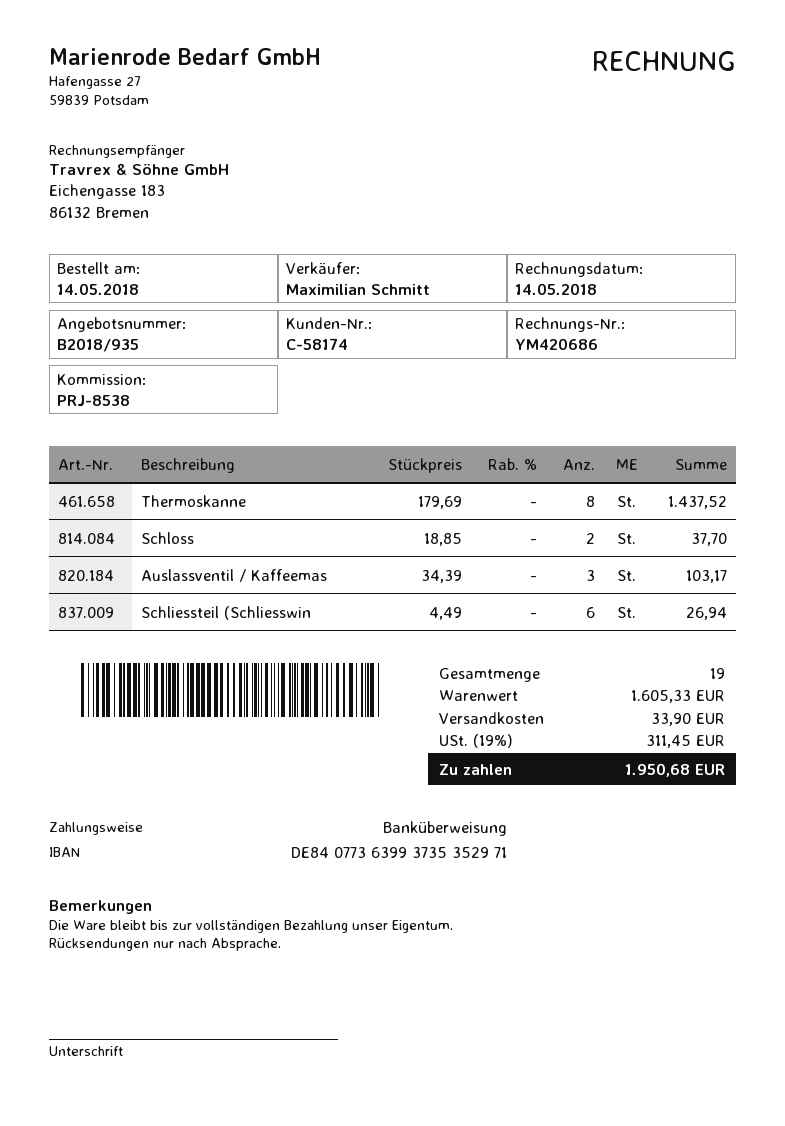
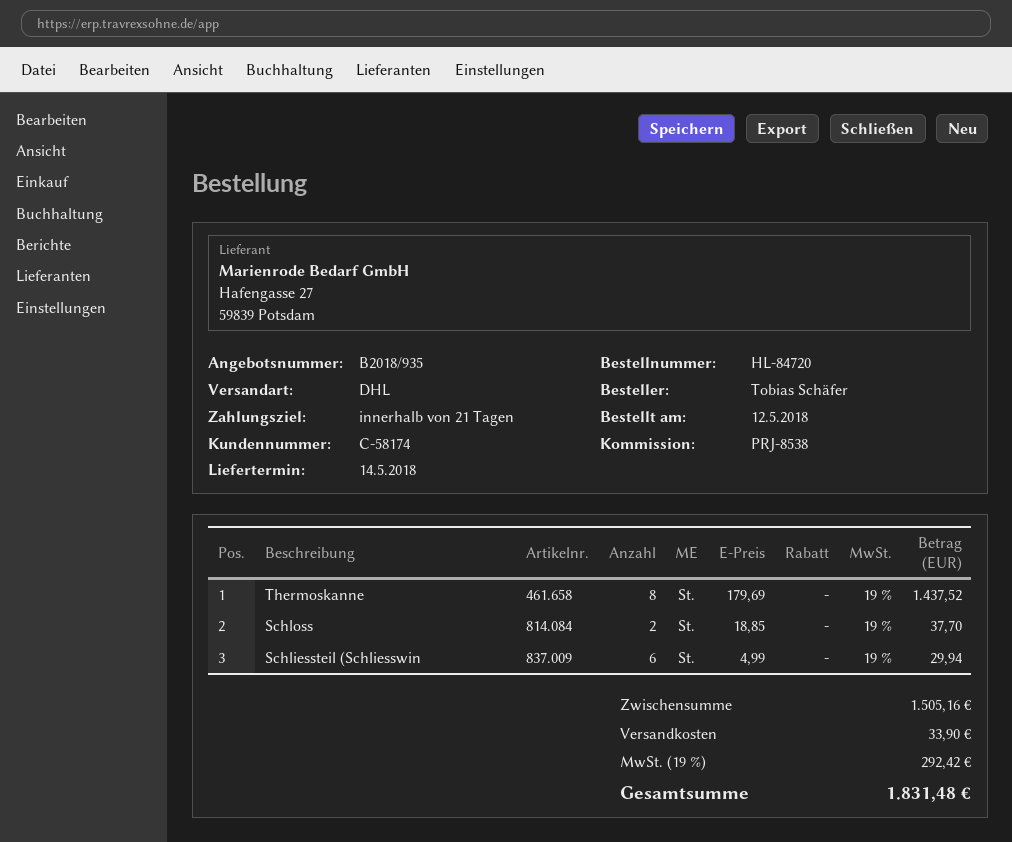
order date: 2018-05-14 -> 2018-05-12
Auslassventil / Kaffeemas: 3 x 34.39 = 103.17 -> none
Schliessteil (Schliesswin: 6 x 4.49 = 26.94 -> 6 x 4.99 = 29.94
subtotal: 1605.33 -> 1505.16
tax: 19% = 311.45 -> 19% = 292.42
total: 1950.68 -> 1831.48

